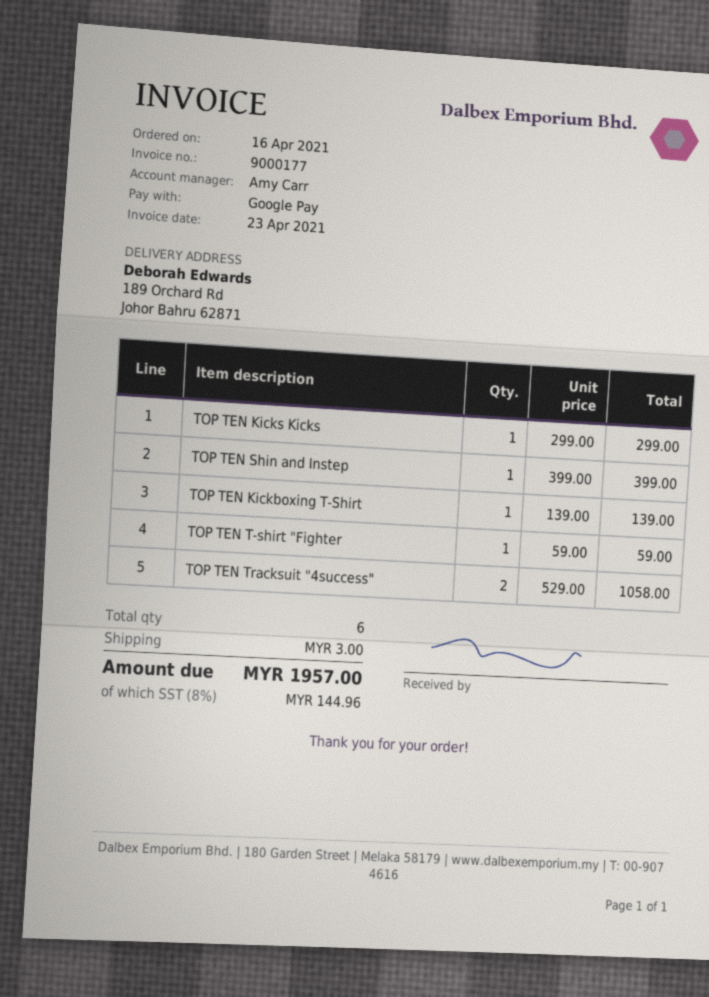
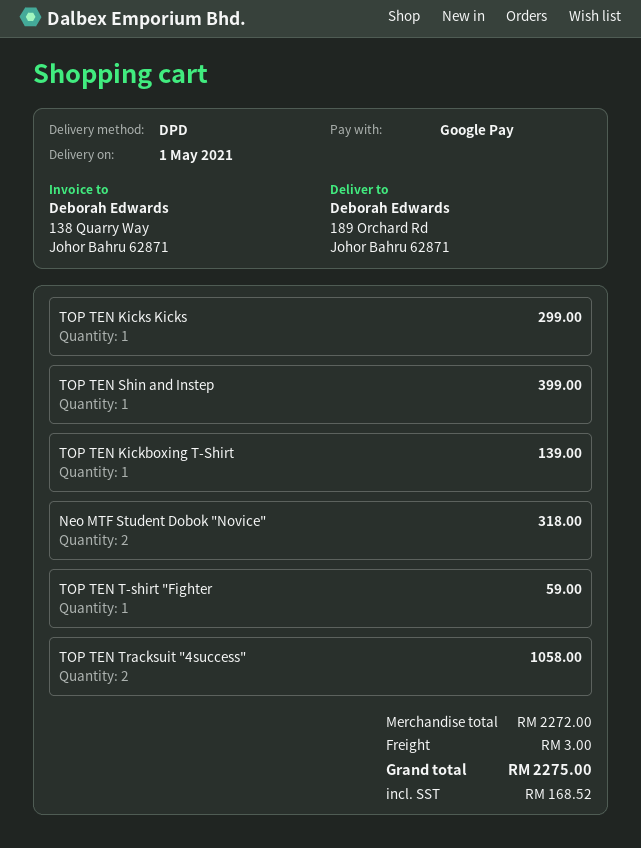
Neo MTF Student Dobok "Novice": none -> 2 for 318.00
tax: 144.96 -> 168.52
total: 1957.00 -> 2275.00

